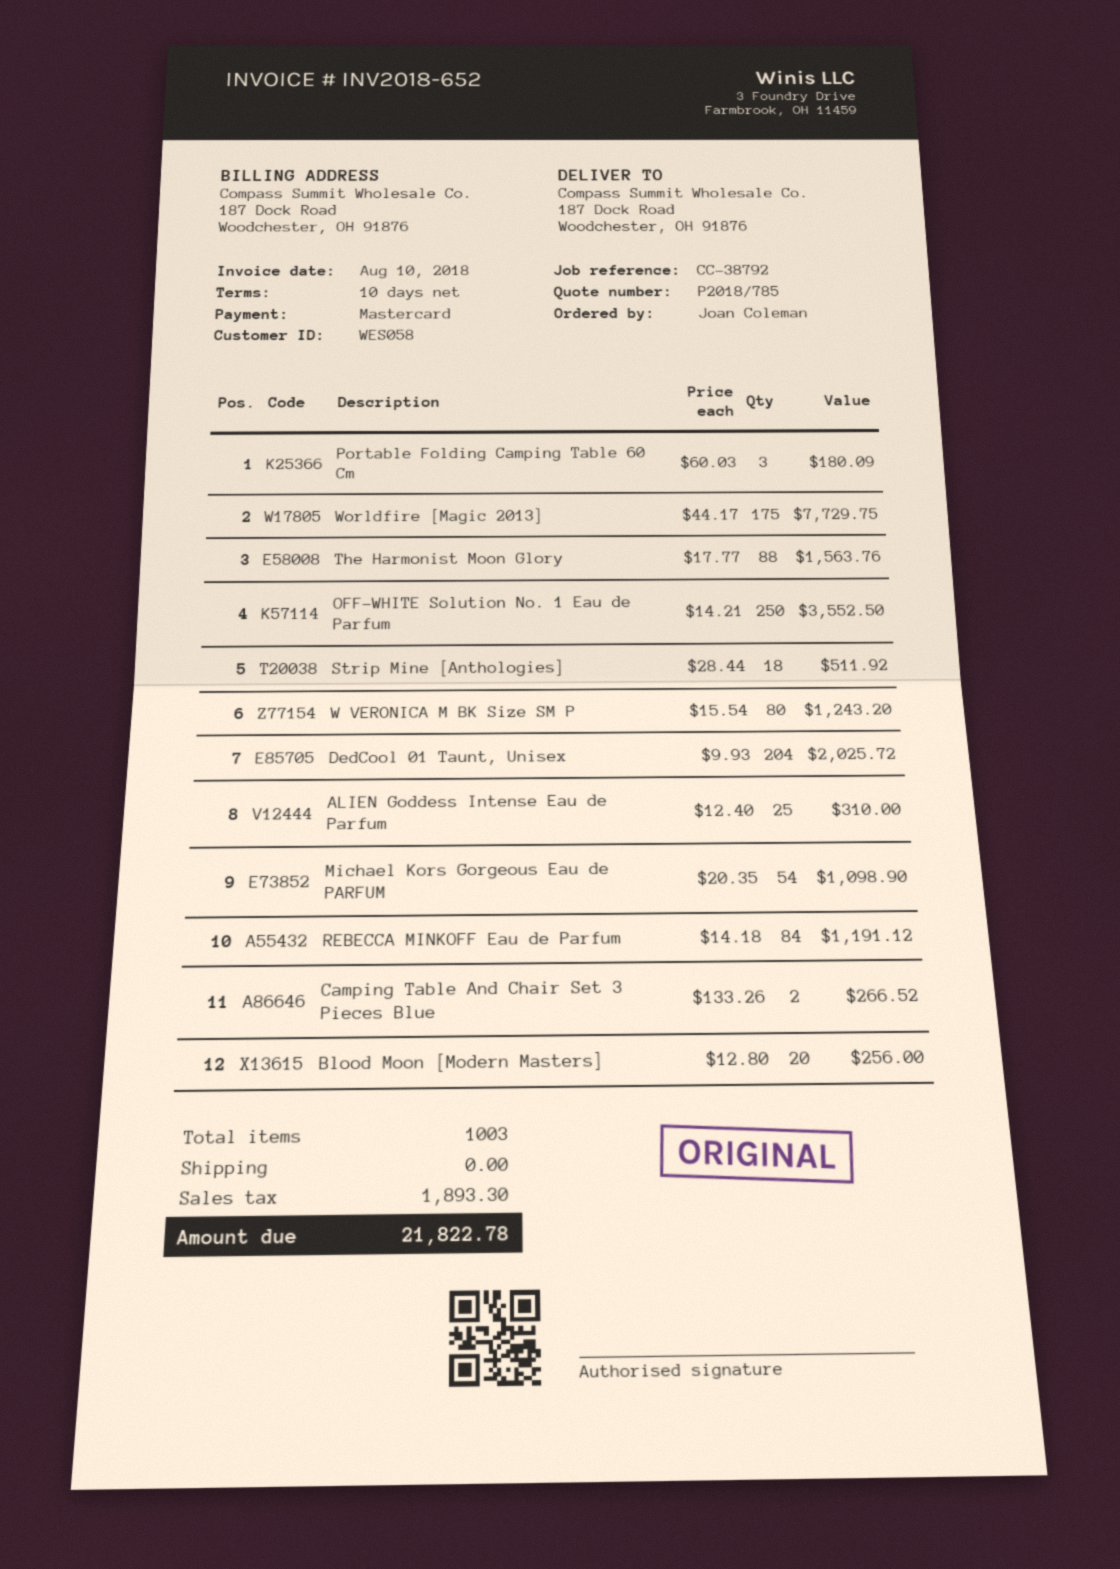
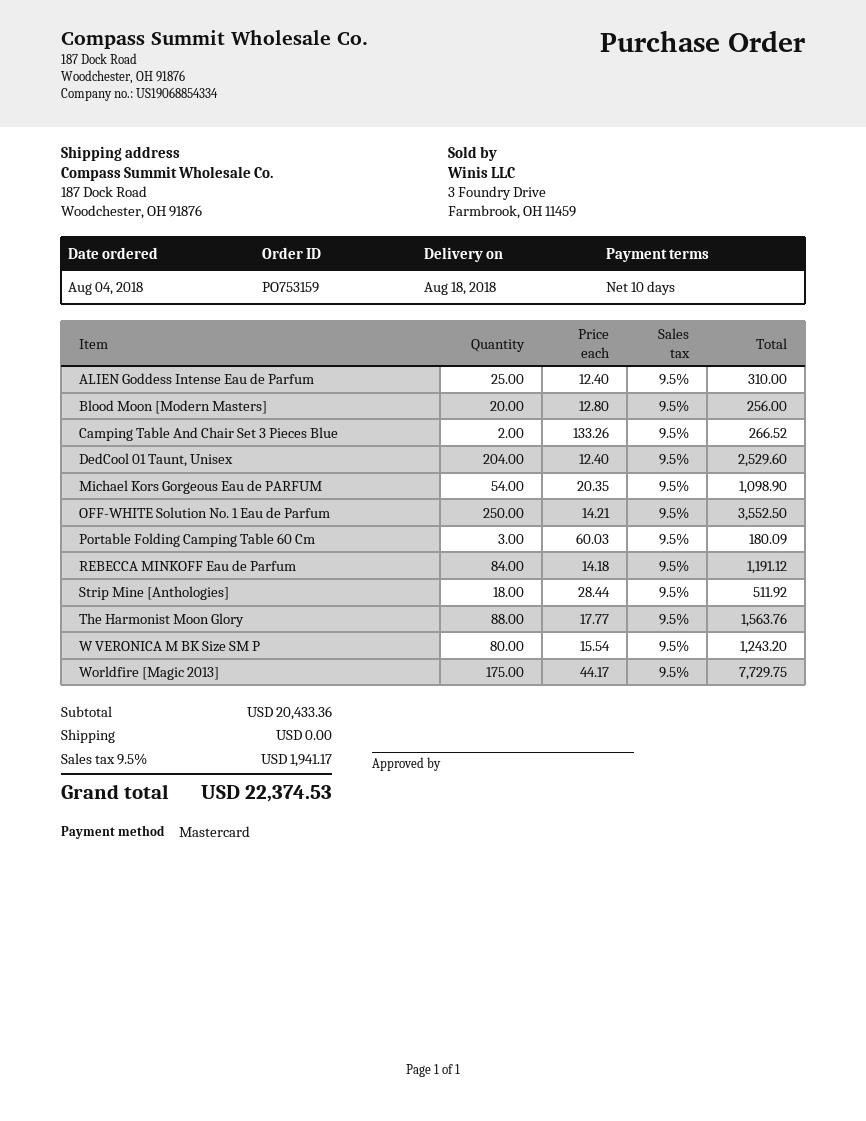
DedCool 01 Taunt, Unisex: 204 x 9.93 = 2025.72 -> 204 x 12.40 = 2529.60
tax: 1893.30 -> 1941.17
total: 21822.78 -> 22374.53

